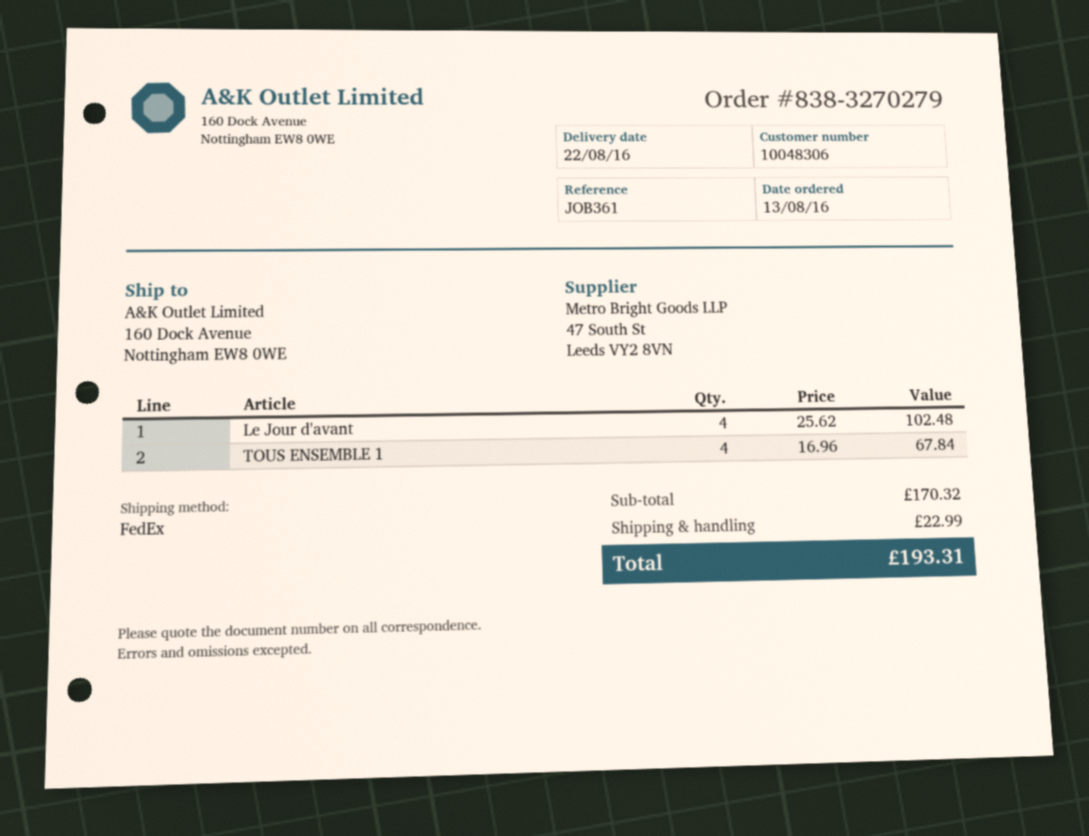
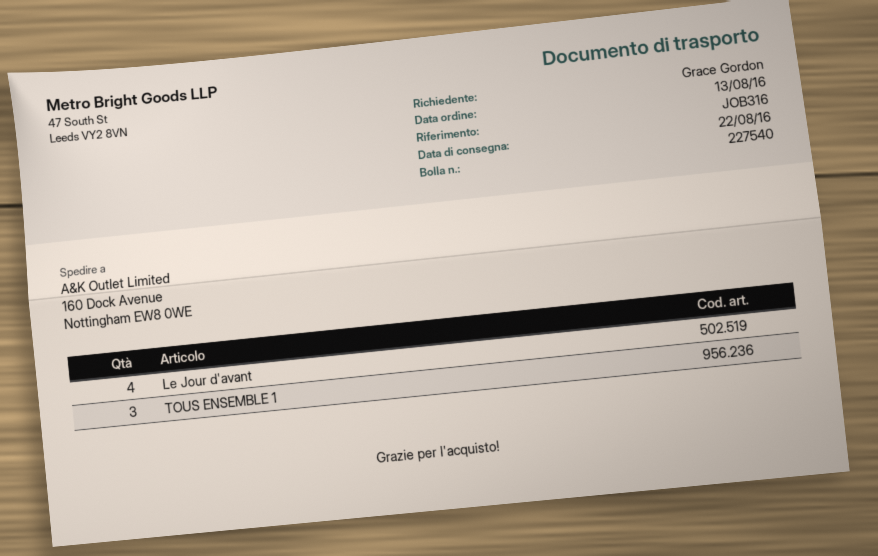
reference: JOB361 -> JOB316
TOUS ENSEMBLE 1: 4 -> 3

